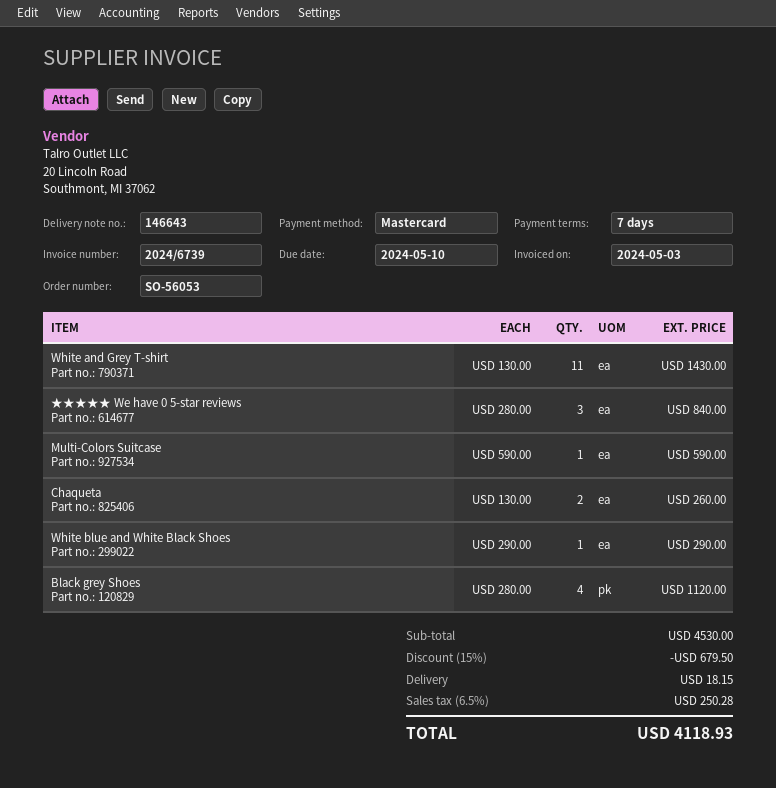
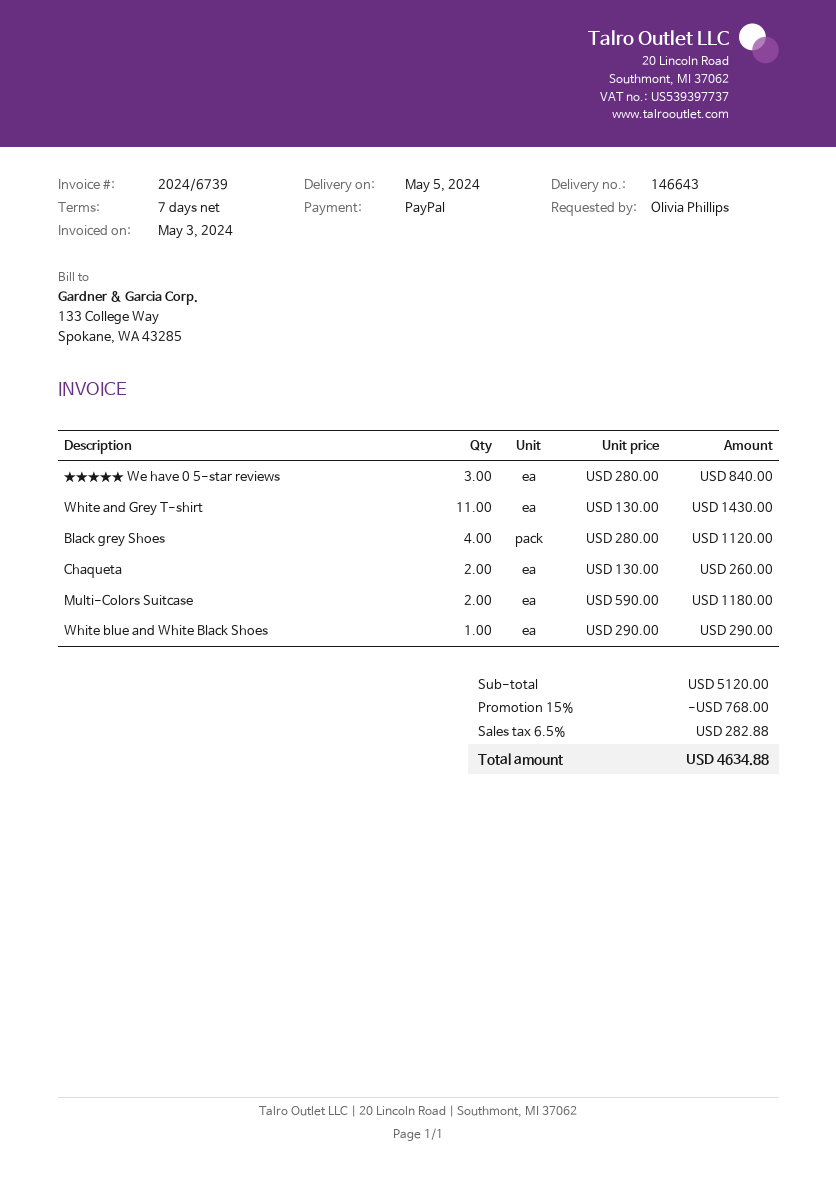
payment method: Mastercard -> PayPal
Multi-Colors Suitcase: 1 x 590.00 = 590.00 -> 2 x 590.00 = 1180.00
subtotal: 4530.00 -> 5120.00
discount: 15% = 679.50 -> 15% = 768.00
shipping: 18.15 -> none
tax: 6.5% = 250.28 -> 6.5% = 282.88
total: 4118.93 -> 4634.88

